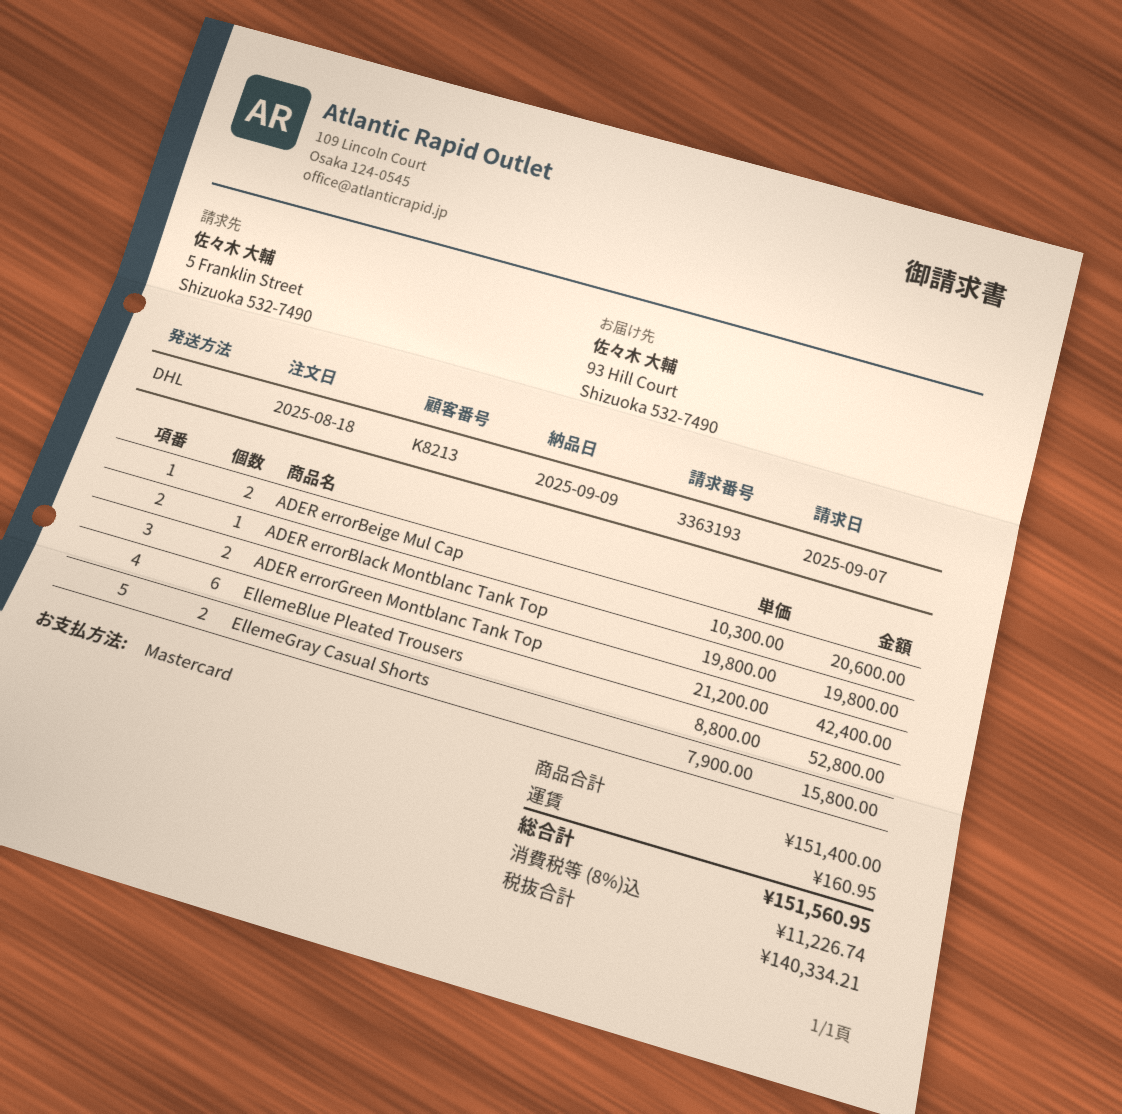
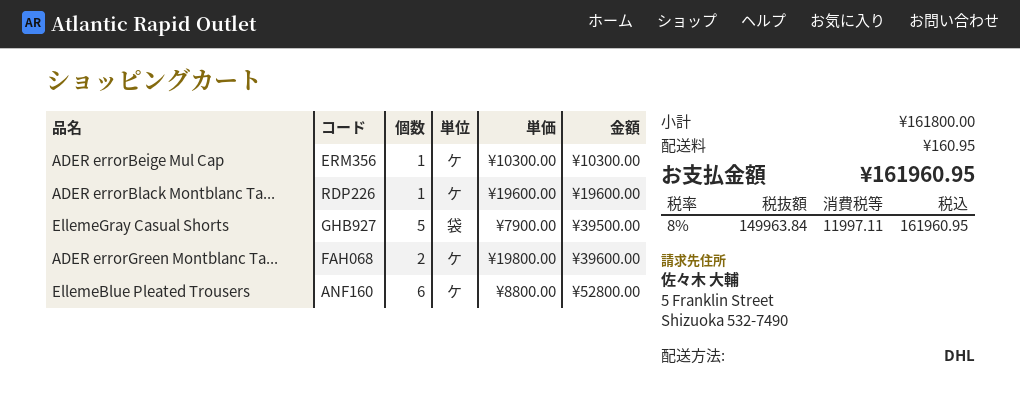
ADER errorBeige Mul Cap: 2 x 10300.00 = 20600.00 -> 1 x 10300.00 = 10300.00
ADER errorBlack Montblanc Tank Top: 1 x 19800.00 = 19800.00 -> 1 x 19600.00 = 19600.00
ADER errorGreen Montblanc Tank Top: 2 x 21200.00 = 42400.00 -> 2 x 19800.00 = 39600.00
EllemeGray Casual Shorts: 2 x 7900.00 = 15800.00 -> 5 x 7900.00 = 39500.00
subtotal: 151400.00 -> 161800.00
net: 140334.21 -> 149963.84
tax: 8% = 11226.74 -> 8% = 11997.11
total: 151560.95 -> 161960.95

